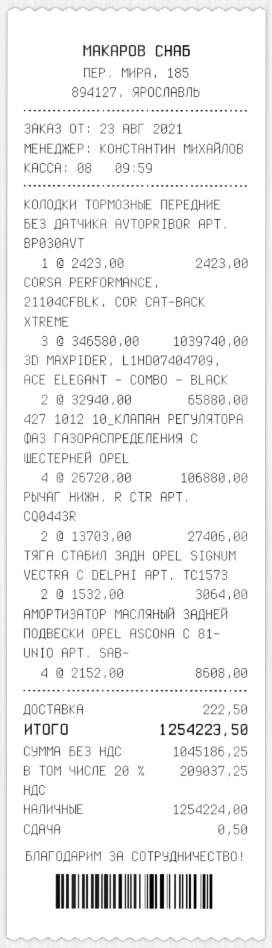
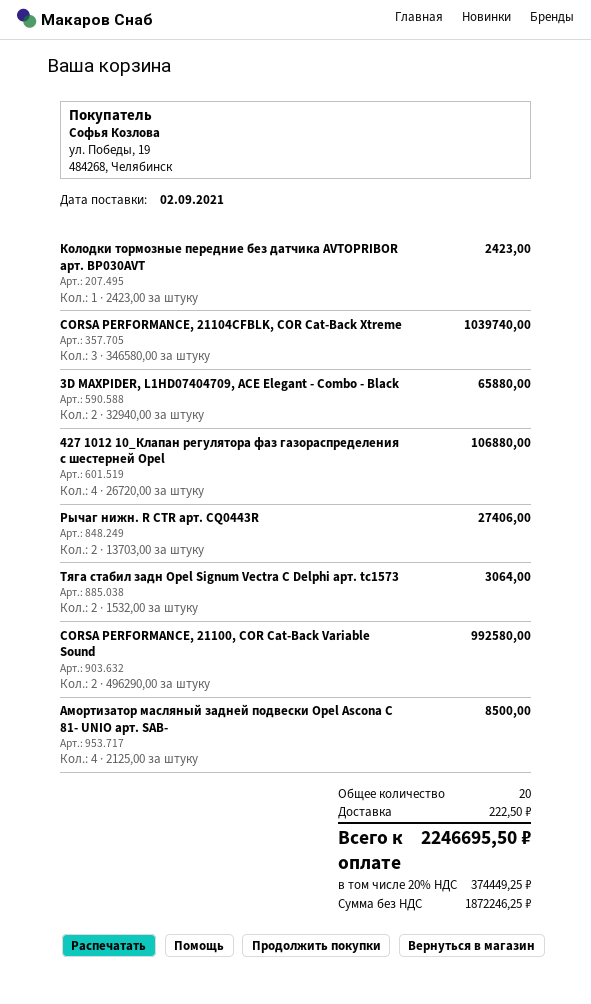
АМОРТИЗАТОР МАСЛЯНЫЙ ЗАДНЕЙ ПОДВЕСКИ OPEL ASCONA C 81- UNIO АРТ. SAB-: 4 x 2152.00 = 8608.00 -> 4 x 2125.00 = 8500.00
CORSA PERFORMANCE, 21100, COR Cat-Back Variable Sound: none -> 2 x 496290.00 = 992580.00
net: 1045186.25 -> 1872246.25
tax: 20% = 209037.25 -> 20% = 374449.25
total: 1254223.50 -> 2246695.50

